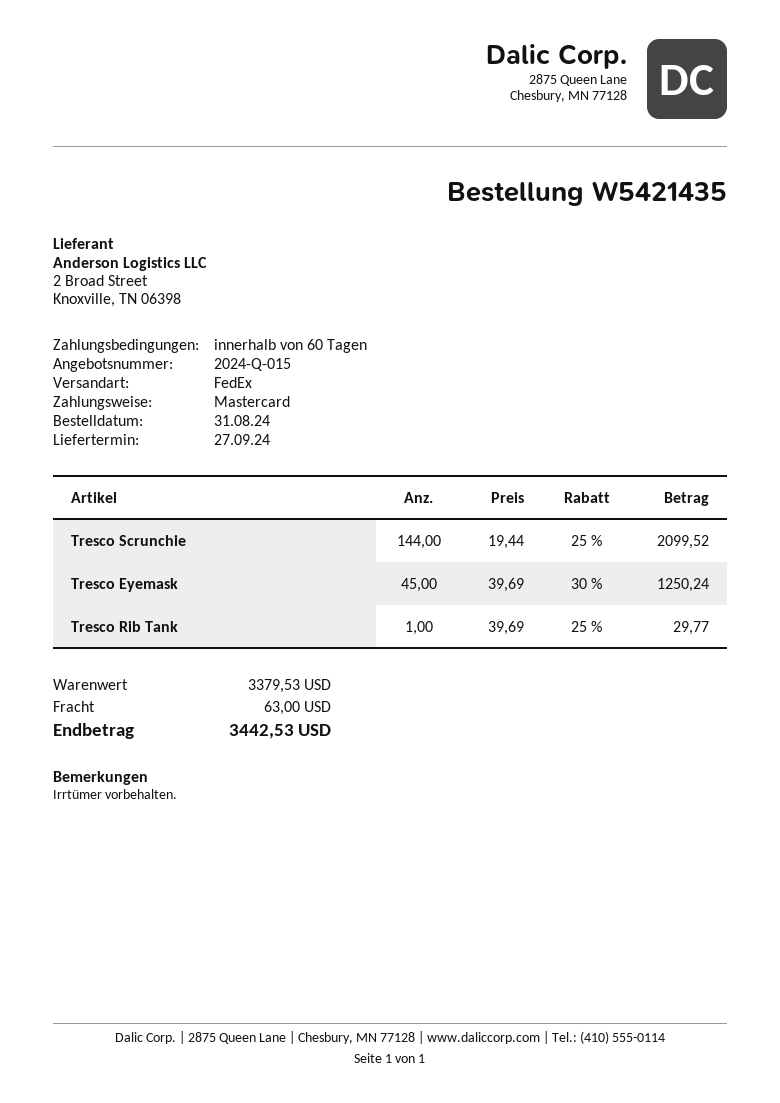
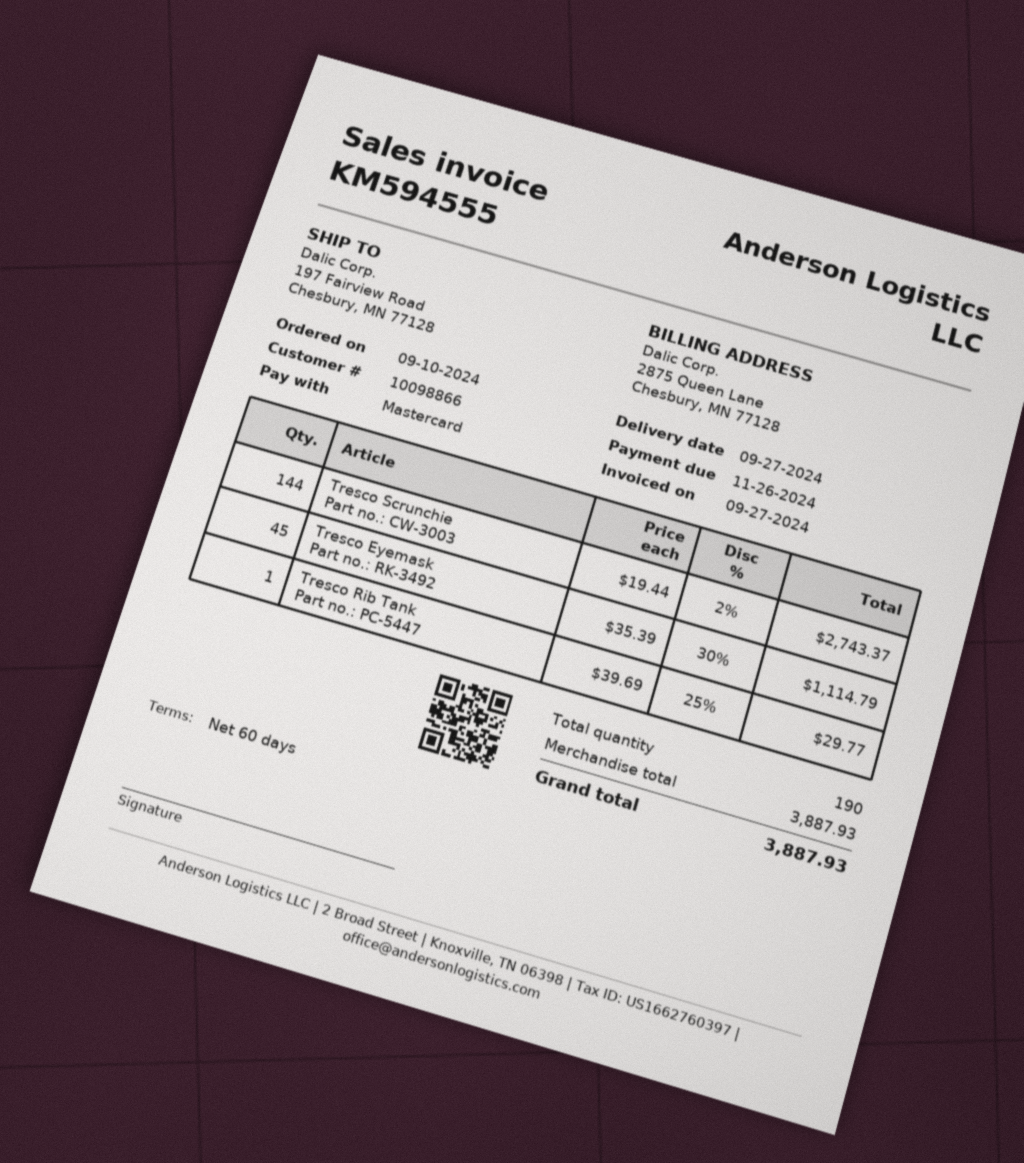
order date: 2024-08-31 -> 2024-09-10
Tresco Scrunchie: 144 x 19.44 - 25% = 2099.52 -> 144 x 19.44 - 2% = 2743.37
Tresco Eyemask: 45 x 39.69 - 30% = 1250.24 -> 45 x 35.39 - 30% = 1114.79
subtotal: 3379.53 -> 3887.93
shipping: 63.00 -> none
total: 3442.53 -> 3887.93

